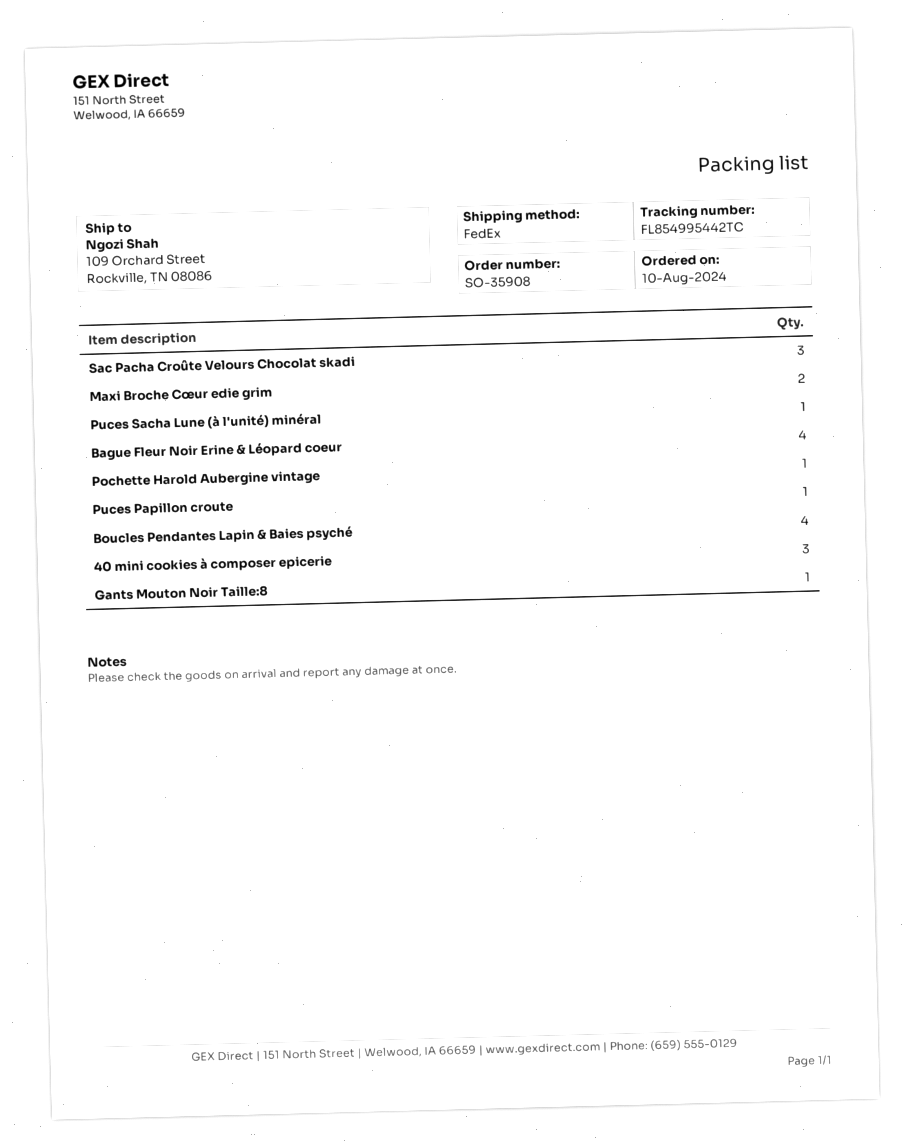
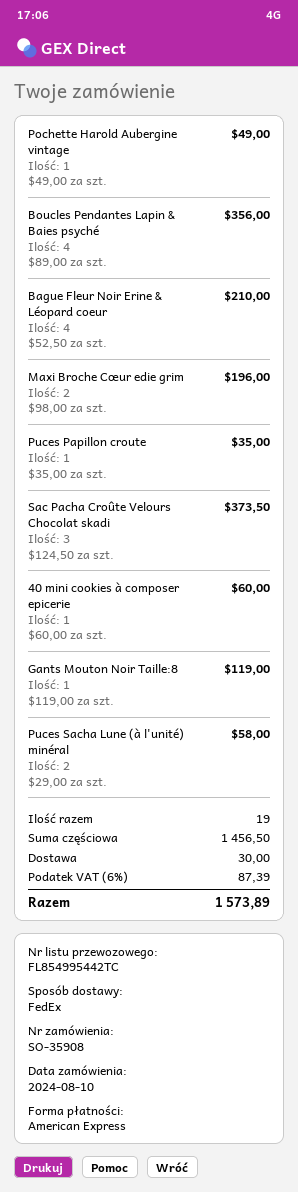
Puces Sacha Lune (à l'unité) minéral: 1 -> 2
40 mini cookies à composer epicerie: 3 -> 1

